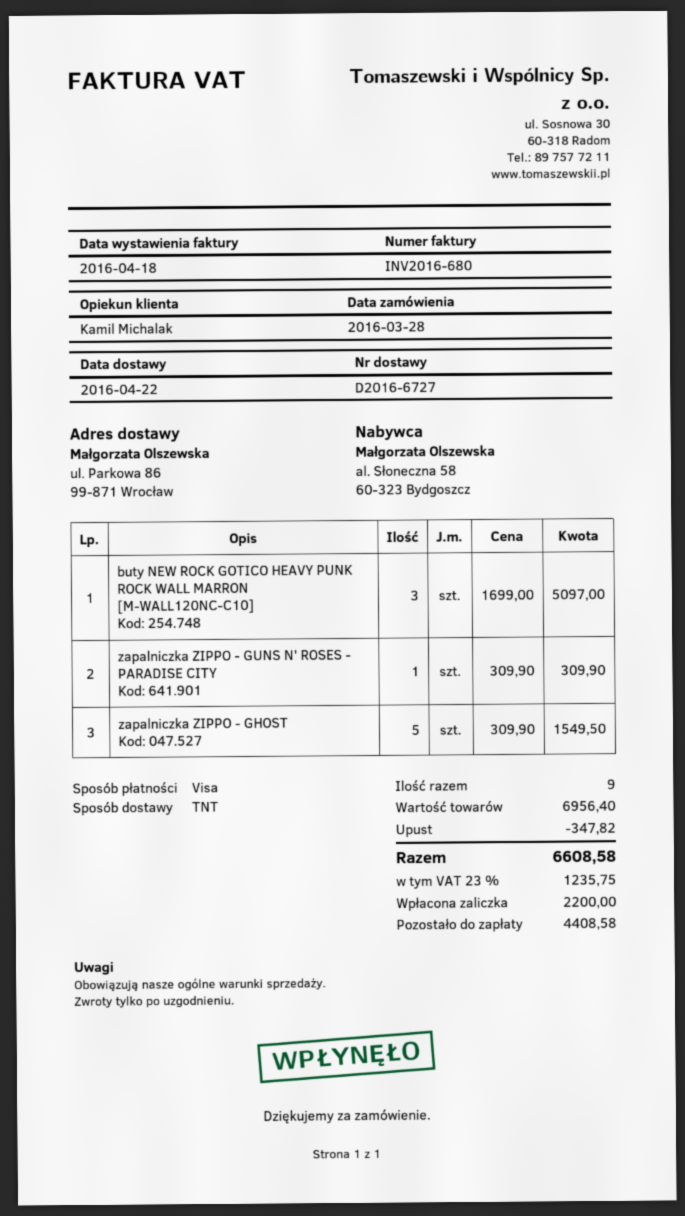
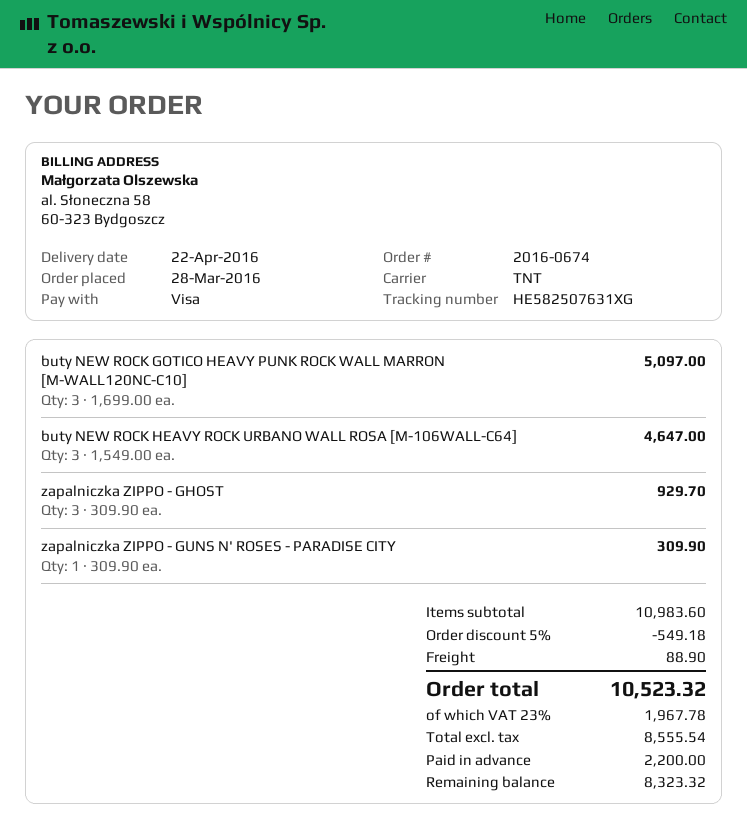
zapalniczka ZIPPO - GHOST: 5 x 309.90 = 1549.50 -> 3 x 309.90 = 929.70
buty NEW ROCK HEAVY ROCK URBANO WALL ROSA [M-106WALL-C64]: none -> 3 x 1549.00 = 4647.00
subtotal: 6956.40 -> 10983.60
discount: 347.82 -> 549.18
shipping: none -> 88.90
tax: 23% = 1235.75 -> 23% = 1967.78
total: 6608.58 -> 10523.32
balance: 4408.58 -> 8323.32

